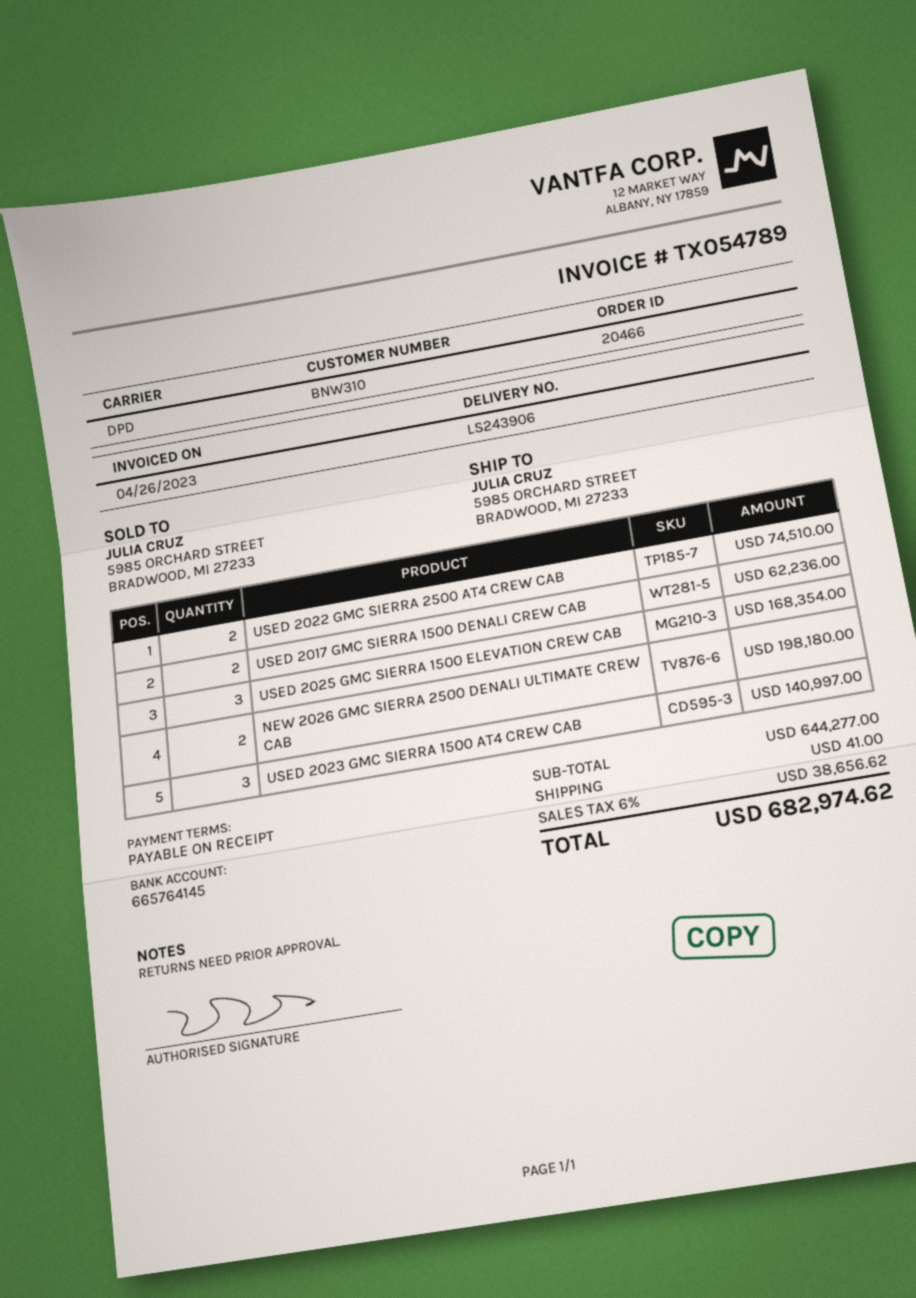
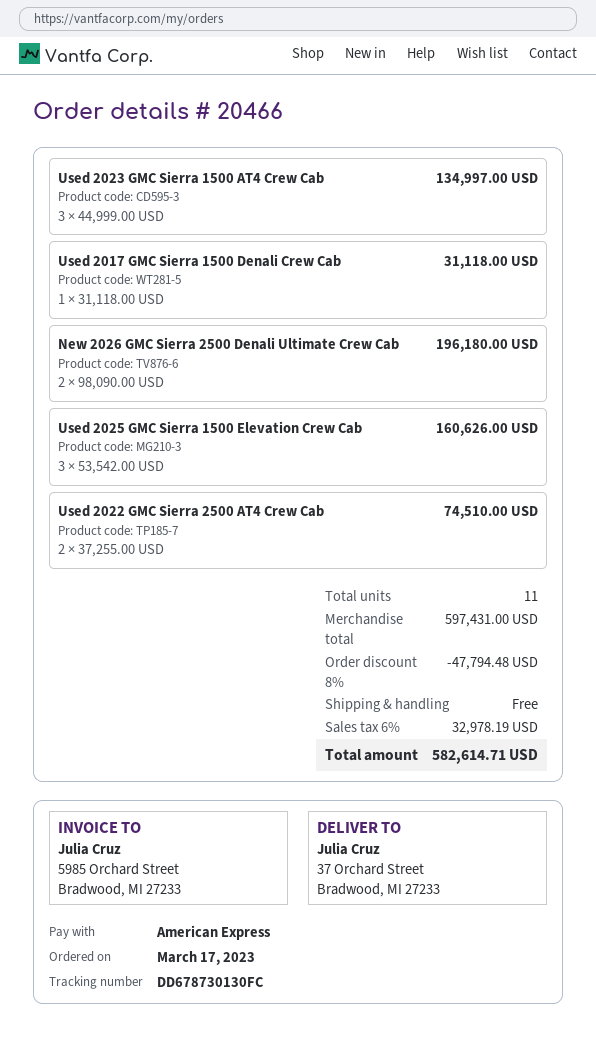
ship to: 5985 ORCHARD STREET, BRADWOOD, MI 27233 -> 37 Orchard Street, Bradwood, MI 27233
USED 2017 GMC SIERRA 1500 DENALI CREW CAB: 2 for 62236.00 -> 1 for 31118.00
USED 2025 GMC SIERRA 1500 ELEVATION CREW CAB: 3 for 168354.00 -> 3 for 160626.00
NEW 2026 GMC SIERRA 2500 DENALI ULTIMATE CREW CAB: 2 for 198180.00 -> 2 for 196180.00
USED 2023 GMC SIERRA 1500 AT4 CREW CAB: 3 for 140997.00 -> 3 for 134997.00
subtotal: 644277.00 -> 597431.00
discount: none -> 8% = 47794.48
shipping: 41.00 -> 0.00
tax: 6% = 38656.62 -> 6% = 32978.19
total: 682974.62 -> 582614.71

